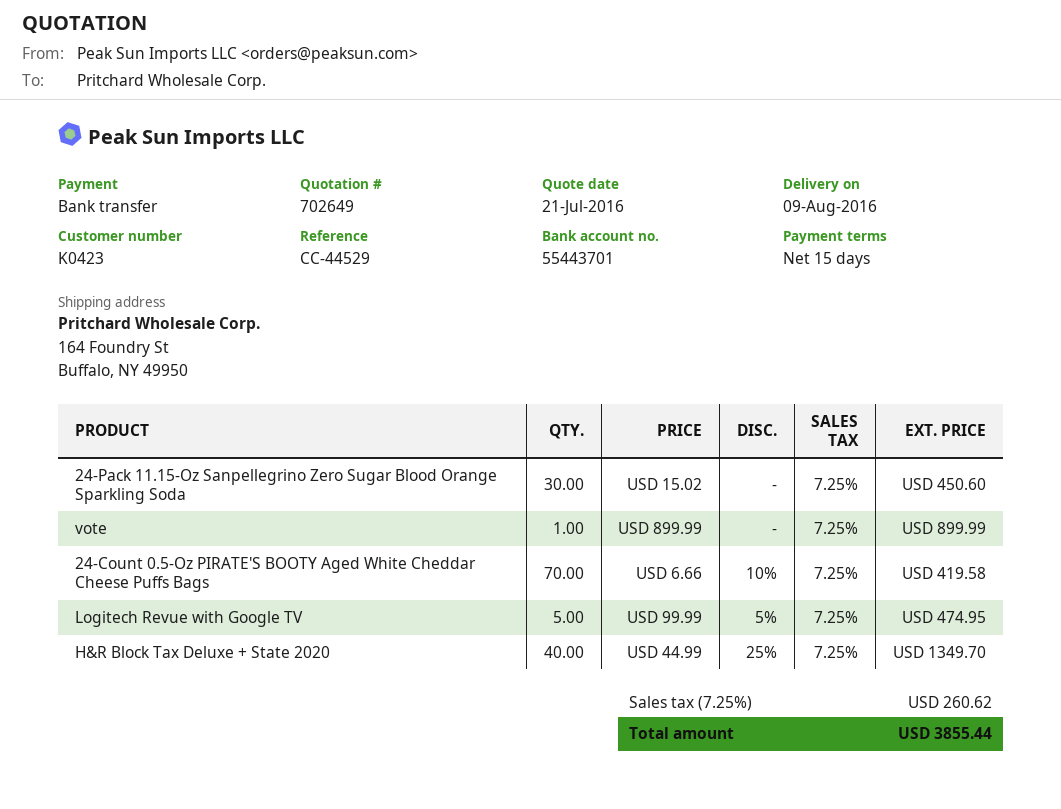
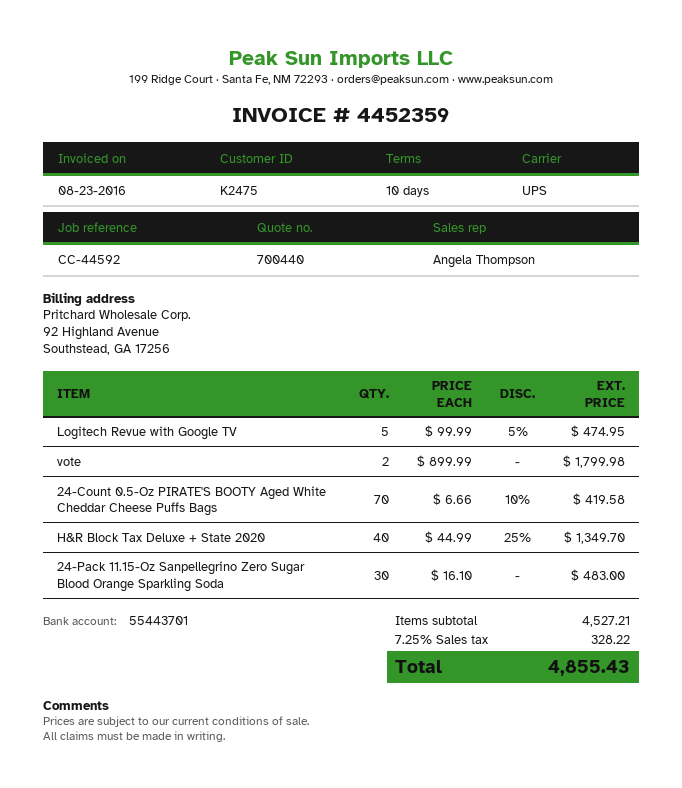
quote number: 702649 -> 700440
payment terms: 15 days -> 10 days
customer number: K0423 -> K2475
reference: CC-44529 -> CC-44592
24-Pack 11.15-Oz Sanpellegrino Zero Sugar Blood Orange Sparkling Soda: 30 x 15.02 = 450.60 -> 30 x 16.10 = 483.00
vote: 1 x 899.99 = 899.99 -> 2 x 899.99 = 1799.98
tax: 7.25% = 260.62 -> 7.25% = 328.22
total: 3855.44 -> 4855.43

